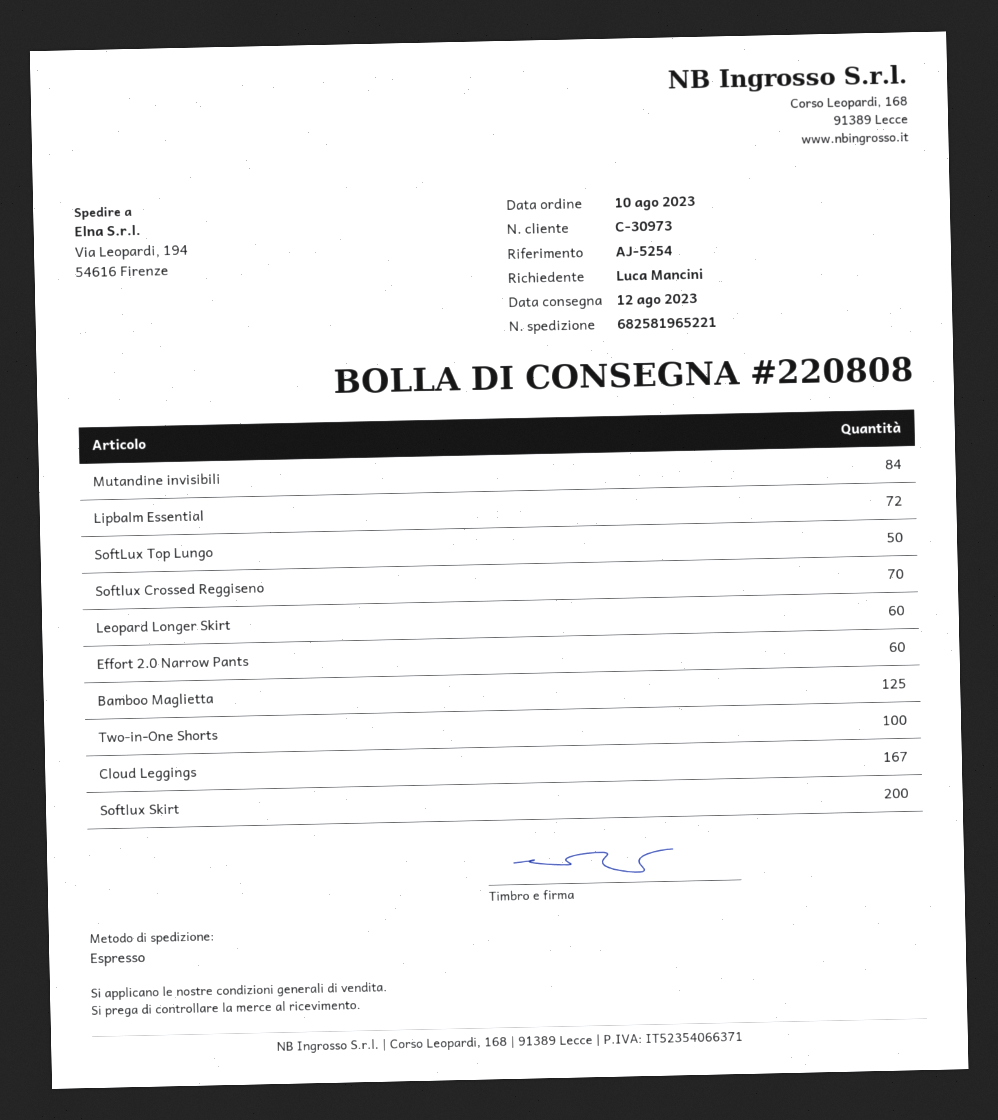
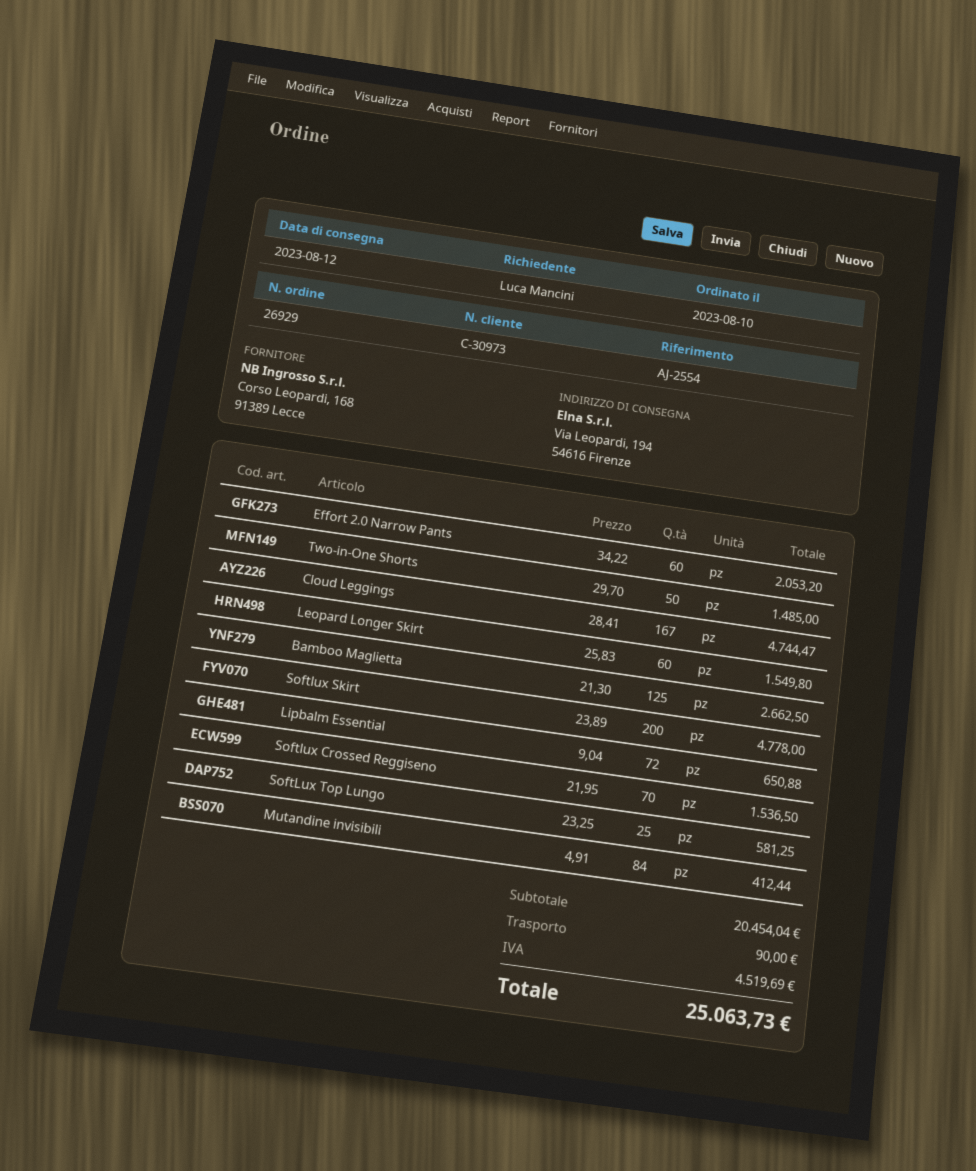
reference: AJ-5254 -> AJ-2554
SoftLux Top Lungo: 50 -> 25
Two-in-One Shorts: 100 -> 50

